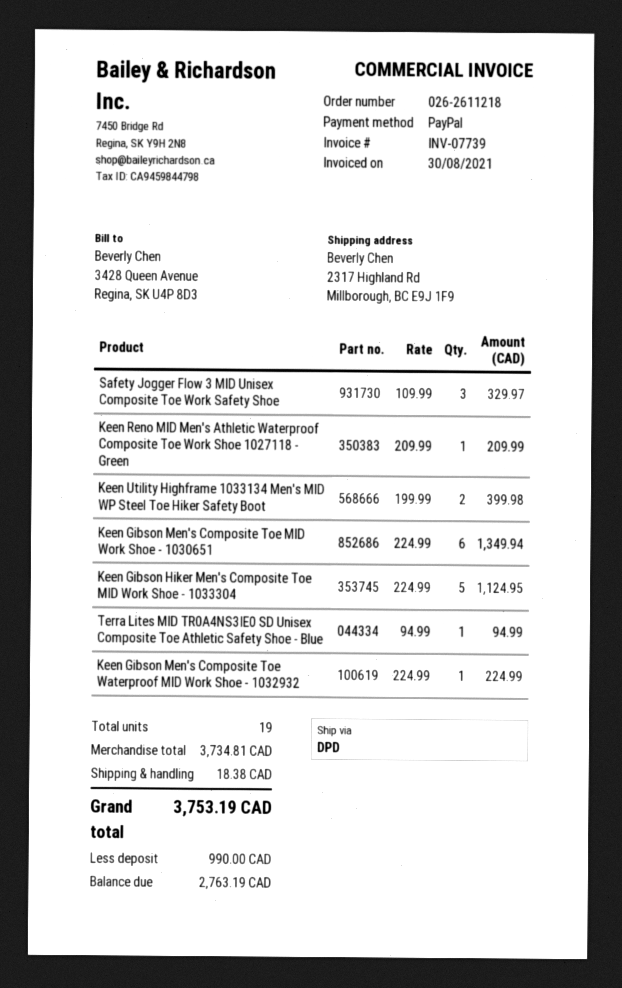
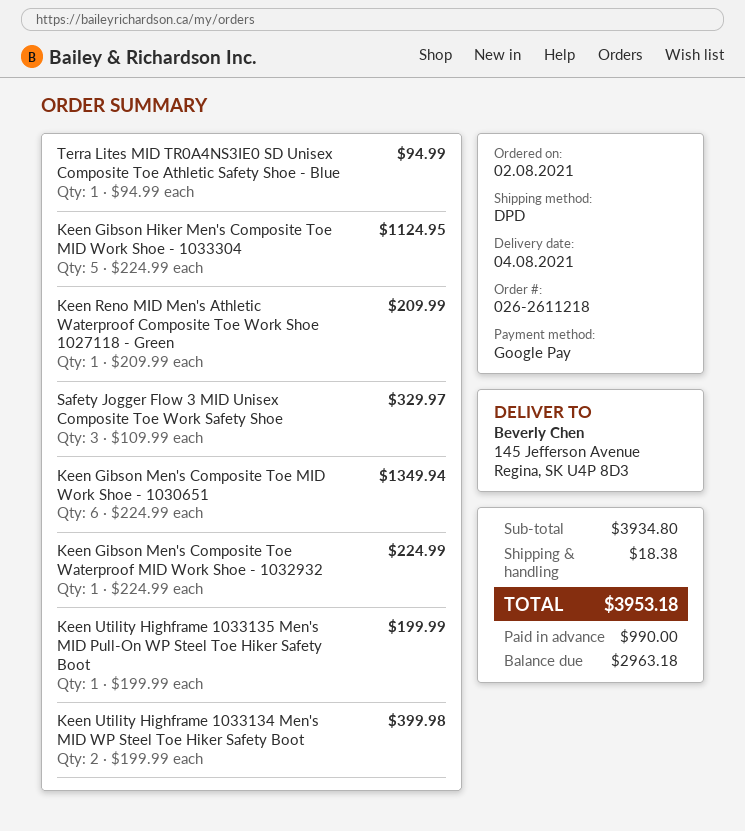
payment method: PayPal -> Google Pay
ship to: 2317 Highland Rd, Millborough, BC E9J 1F9 -> 145 Jefferson Avenue, Regina, SK U4P 8D3
Keen Utility Highframe 1033135 Men's MID Pull-On WP Steel Toe Hiker Safety Boot: none -> 1 x 199.99 = 199.99
subtotal: 3734.81 -> 3934.80
total: 3753.19 -> 3953.18
balance: 2763.19 -> 2963.18

